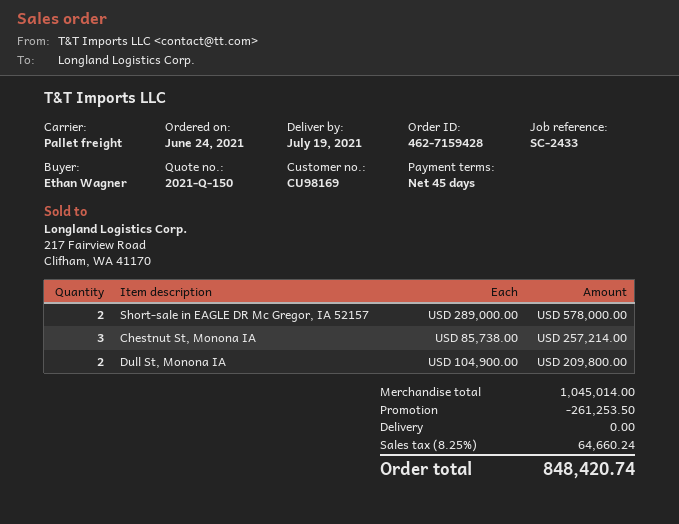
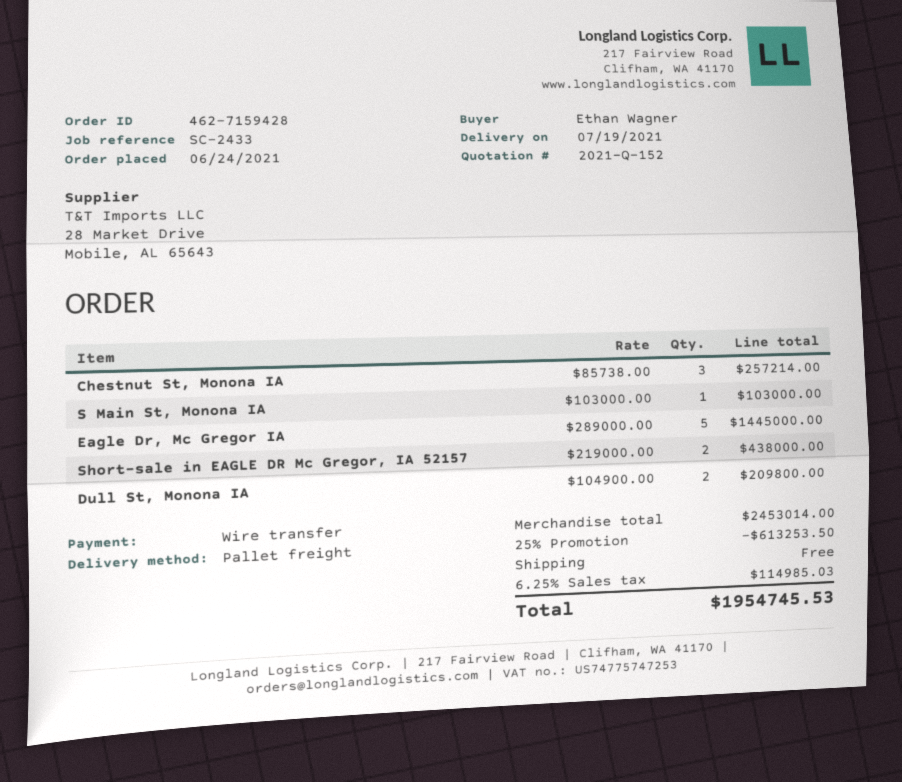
quote number: 2021-Q-150 -> 2021-Q-152
Short-sale in EAGLE DR Mc Gregor, IA 52157: 2 x 289000.00 = 578000.00 -> 2 x 219000.00 = 438000.00
S Main St, Monona IA: none -> 1 x 103000.00 = 103000.00
Eagle Dr, Mc Gregor IA: none -> 5 x 289000.00 = 1445000.00
subtotal: 1045014.00 -> 2453014.00
discount: 261253.50 -> 613253.50
tax: 8.25% = 64660.24 -> 6.25% = 114985.03
total: 848420.74 -> 1954745.53

